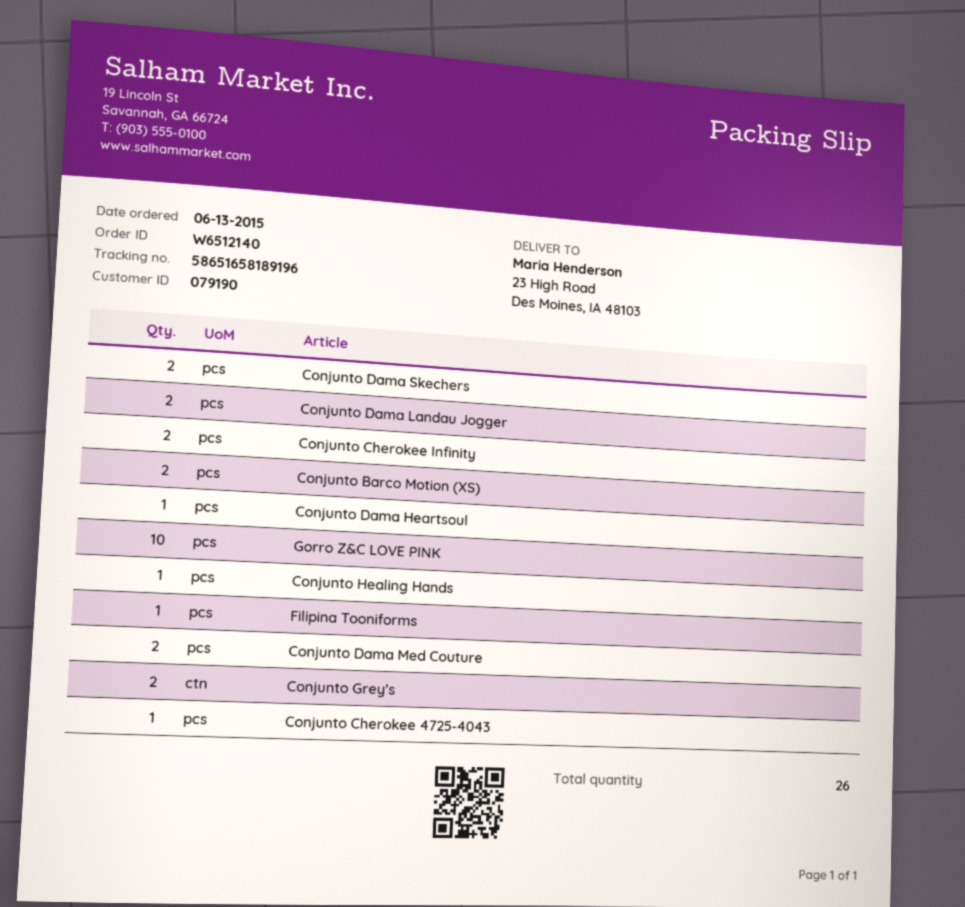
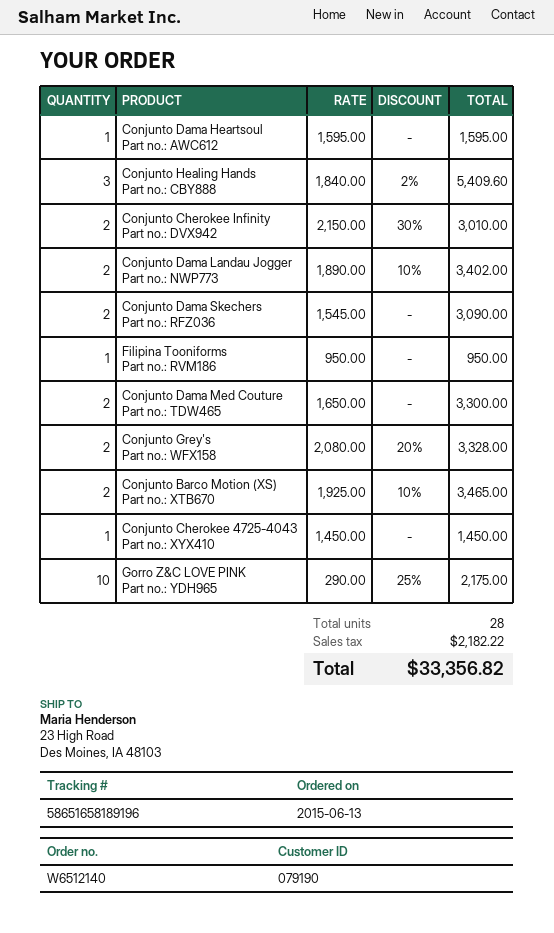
Conjunto Healing Hands: 1 -> 3
total quantity: 26 -> 28

